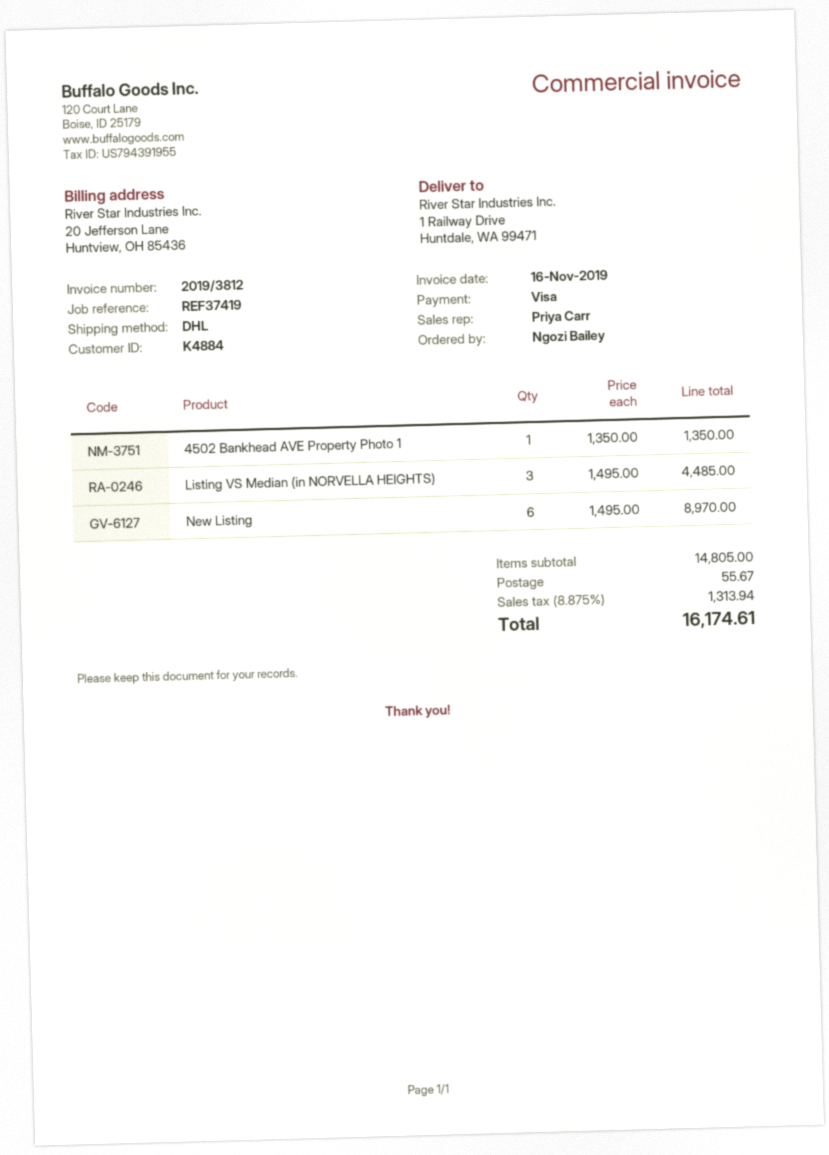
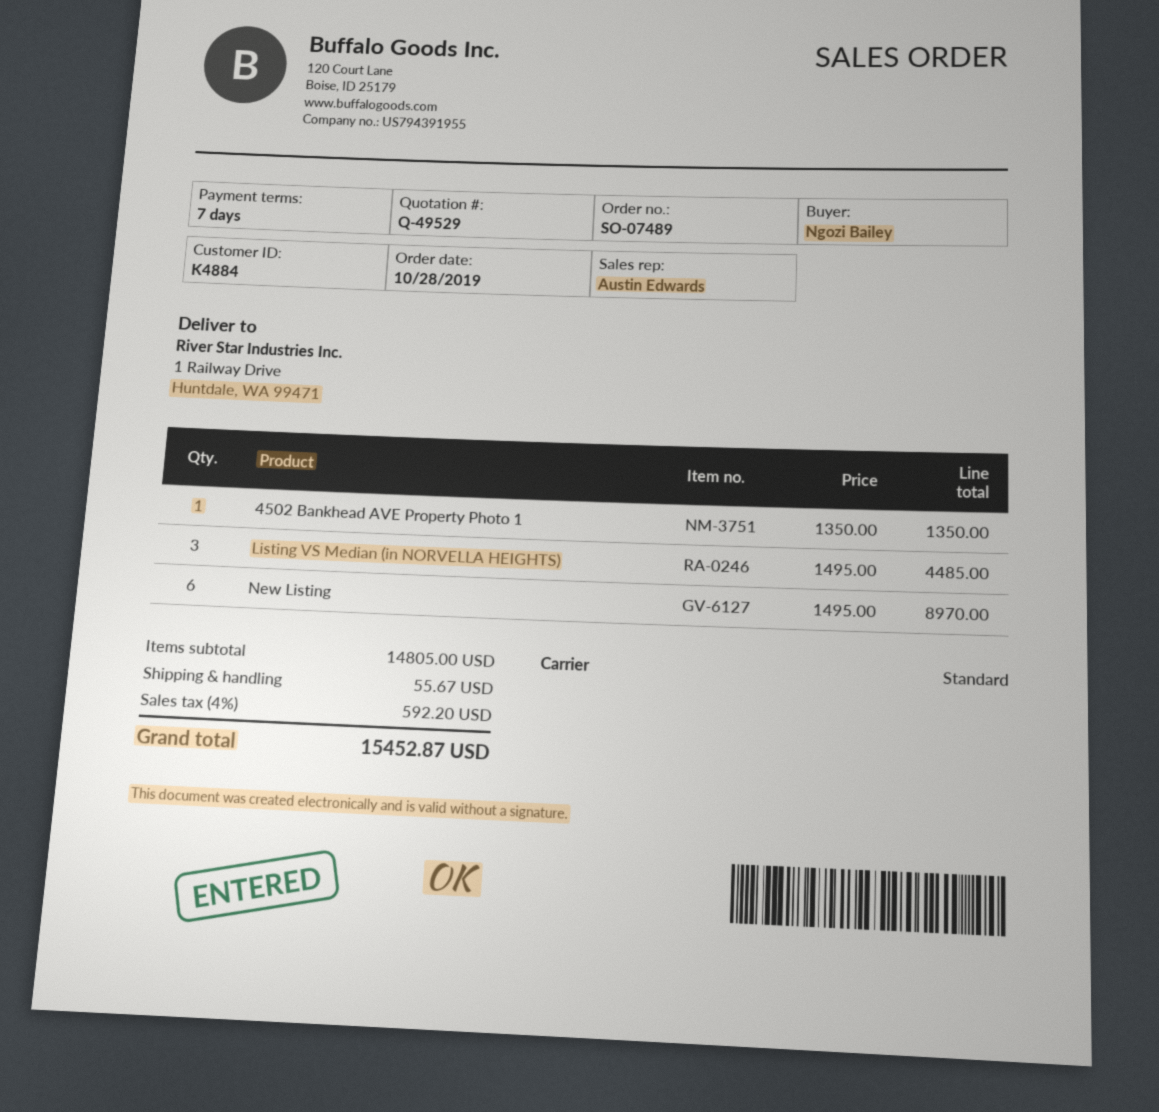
sales rep: Priya Carr -> Austin Edwards
shipping method: DHL -> standard
tax: 8.875% = 1313.94 -> 4% = 592.20
total: 16174.61 -> 15452.87

